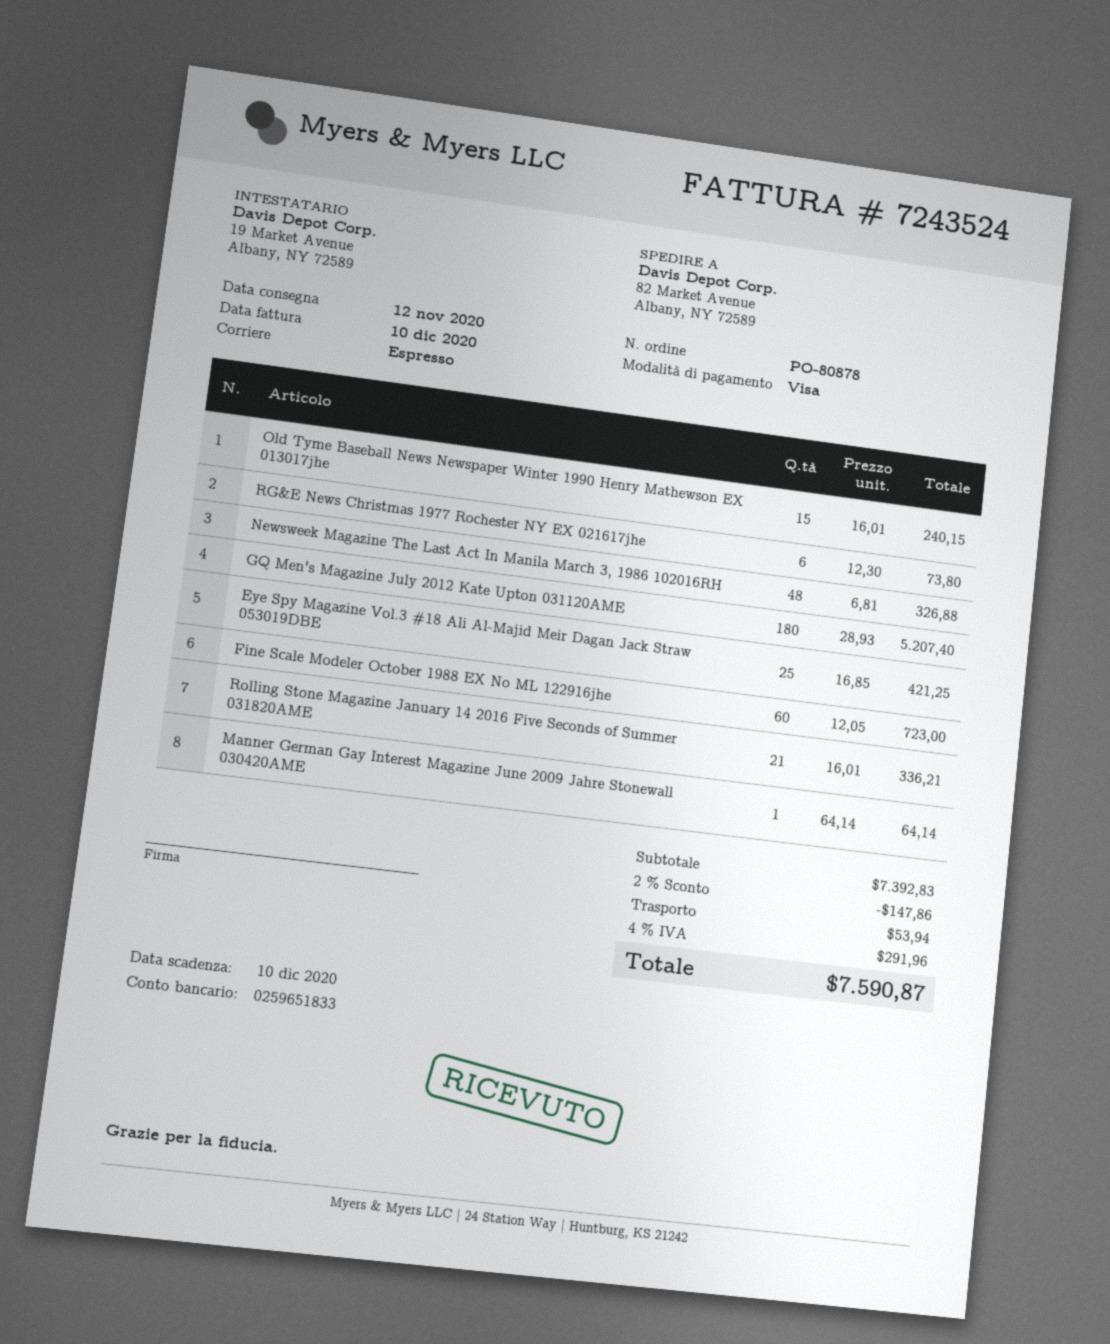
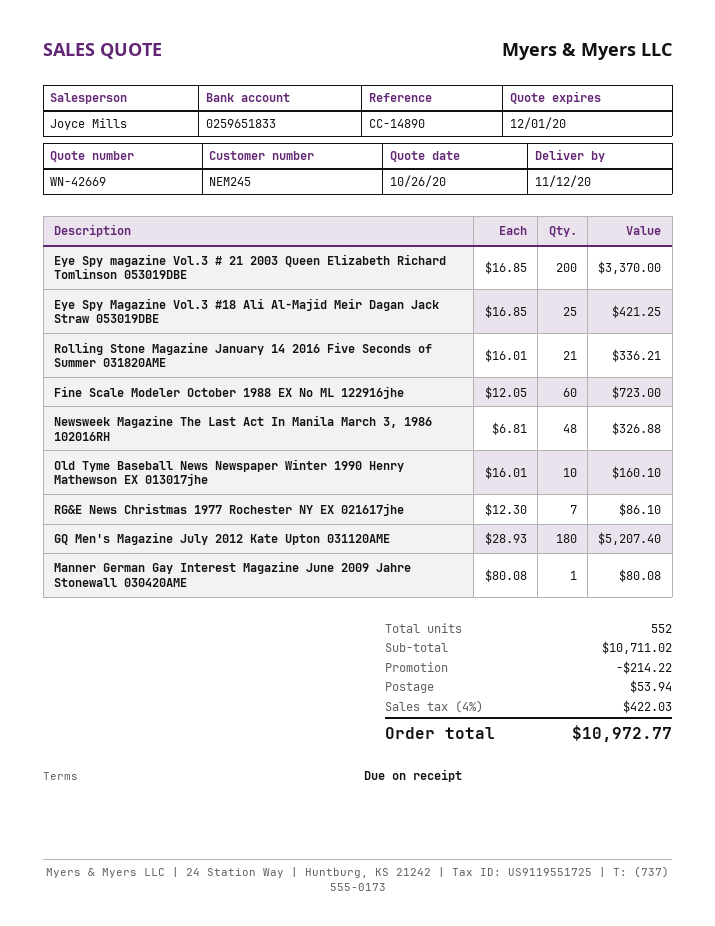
Old Tyme Baseball News Newspaper Winter 1990 Henry Mathewson EX 013017jhe: 15 x 16.01 = 240.15 -> 10 x 16.01 = 160.10
RG&E News Christmas 1977 Rochester NY EX 021617jhe: 6 x 12.30 = 73.80 -> 7 x 12.30 = 86.10
Manner German Gay Interest Magazine June 2009 Jahre Stonewall 030420AME: 1 x 64.14 = 64.14 -> 1 x 80.08 = 80.08
Eye Spy magazine Vol.3 # 21 2003 Queen Elizabeth Richard Tomlinson 053019DBE: none -> 200 x 16.85 = 3370.00
subtotal: 7392.83 -> 10711.02
discount: 147.86 -> 214.22
tax: 4% = 291.96 -> 4% = 422.03
total: 7590.87 -> 10972.77

